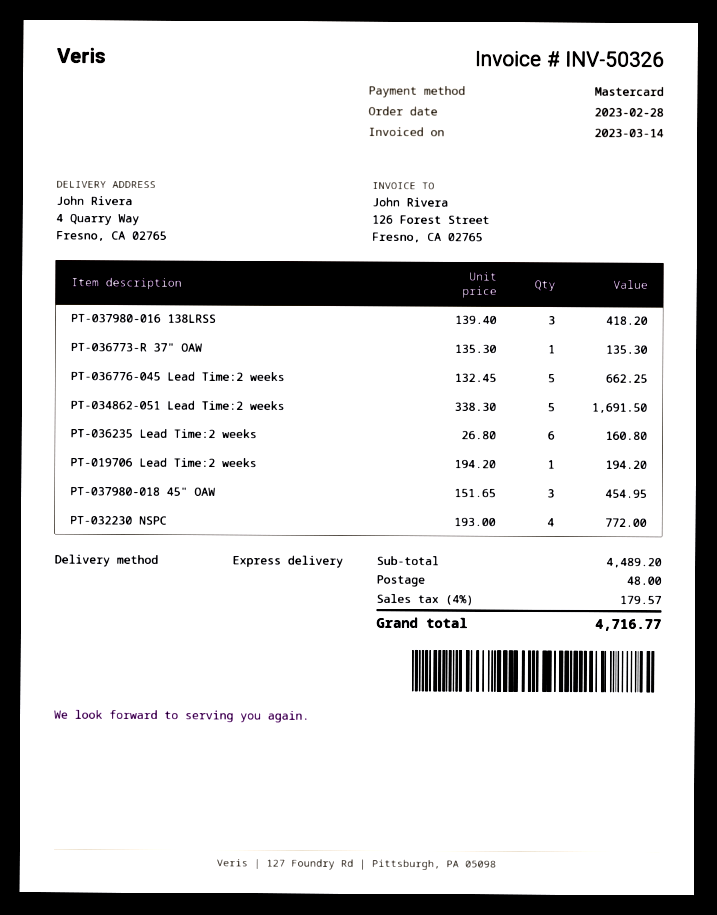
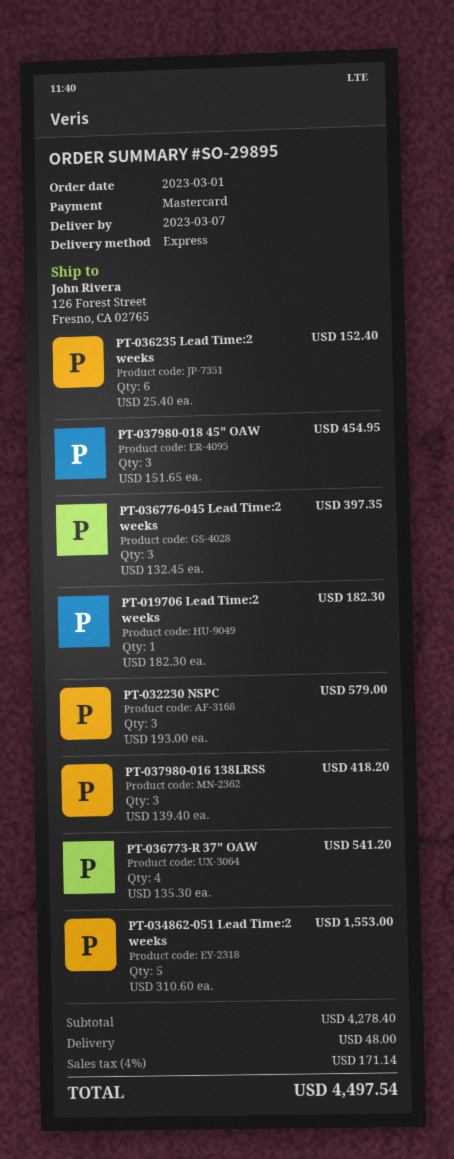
order date: 2023-02-28 -> 2023-03-01
ship to: 4 Quarry Way, Fresno, CA 02765 -> 126 Forest Street, Fresno, CA 02765
PT-036773-R 37" OAW: 1 x 135.30 = 135.30 -> 4 x 135.30 = 541.20
PT-036776-045 Lead Time:2 weeks: 5 x 132.45 = 662.25 -> 3 x 132.45 = 397.35
PT-034862-051 Lead Time:2 weeks: 5 x 338.30 = 1691.50 -> 5 x 310.60 = 1553.00
PT-036235 Lead Time:2 weeks: 6 x 26.80 = 160.80 -> 6 x 25.40 = 152.40
PT-019706 Lead Time:2 weeks: 1 x 194.20 = 194.20 -> 1 x 182.30 = 182.30
PT-032230 NSPC: 4 x 193.00 = 772.00 -> 3 x 193.00 = 579.00
subtotal: 4489.20 -> 4278.40
tax: 4% = 179.57 -> 4% = 171.14
total: 4716.77 -> 4497.54

